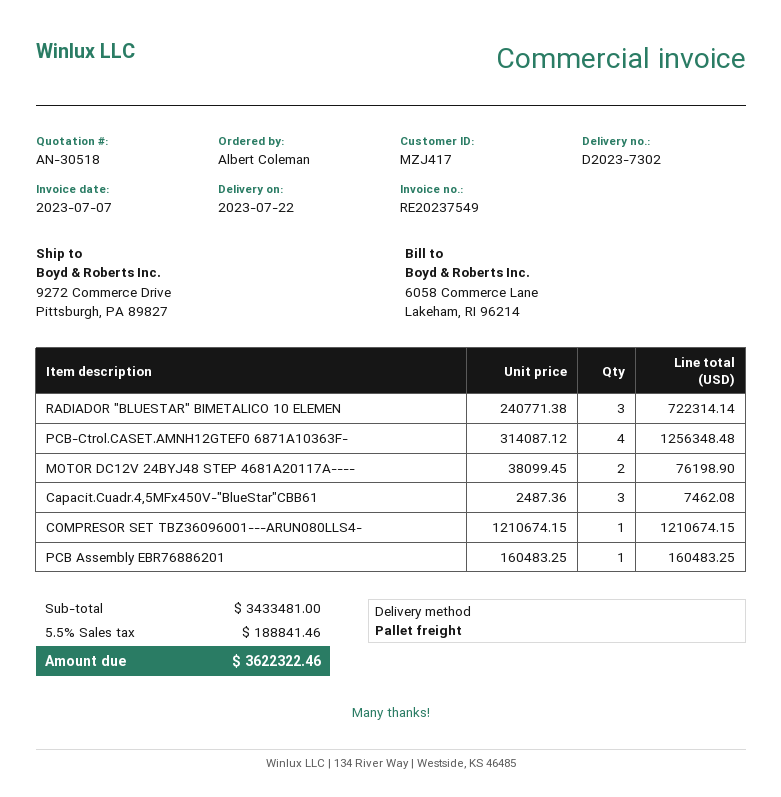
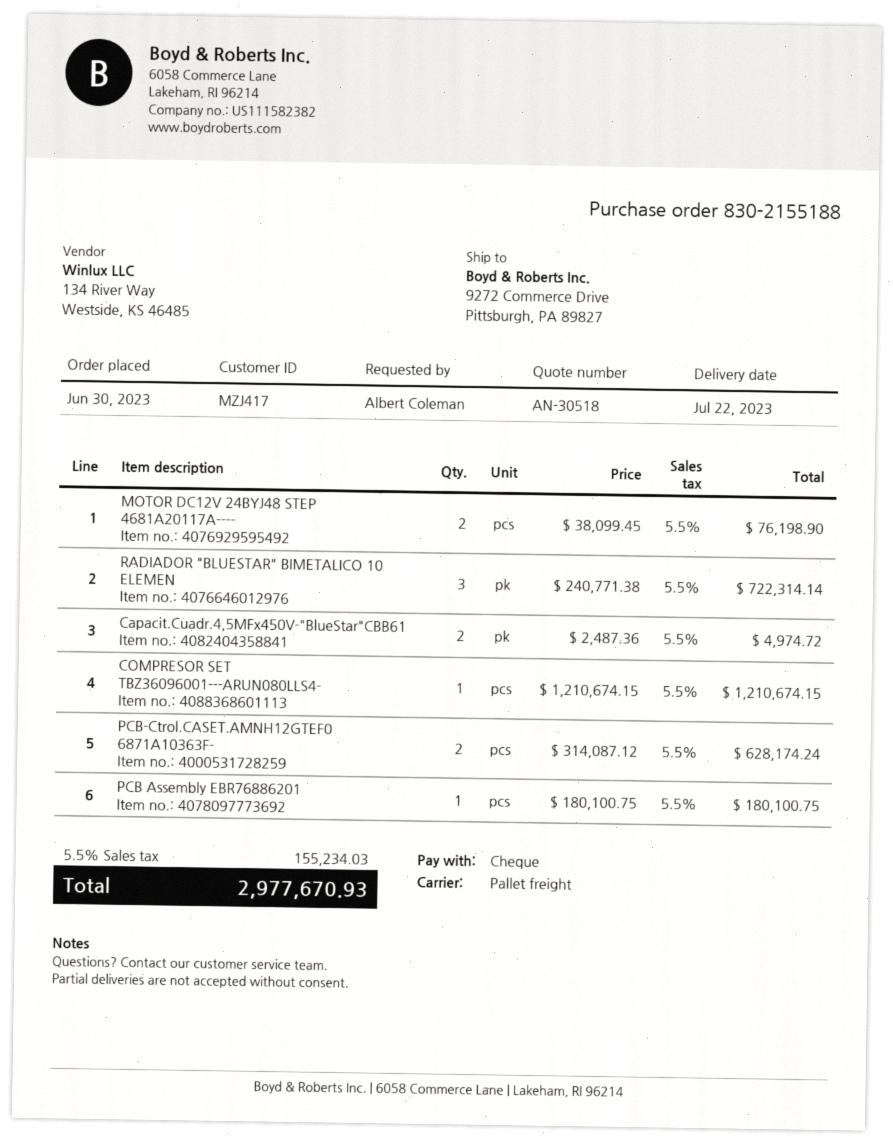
PCB-Ctrol.CASET.AMNH12GTEF0 6871A10363F-: 4 x 314087.12 = 1256348.48 -> 2 x 314087.12 = 628174.24
Capacit.Cuadr.4,5MFx450V-"BlueStar"CBB61: 3 x 2487.36 = 7462.08 -> 2 x 2487.36 = 4974.72
PCB Assembly EBR76886201: 1 x 160483.25 = 160483.25 -> 1 x 180100.75 = 180100.75
tax: 5.5% = 188841.46 -> 5.5% = 155234.03
total: 3622322.46 -> 2977670.93

